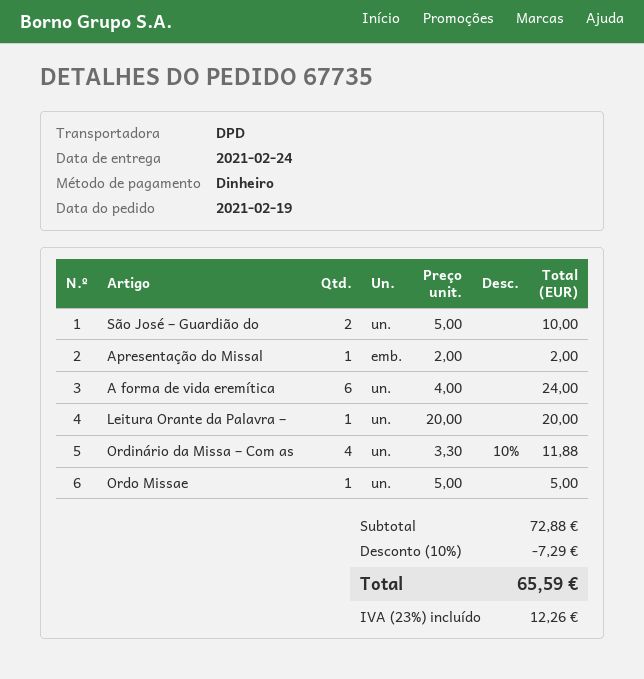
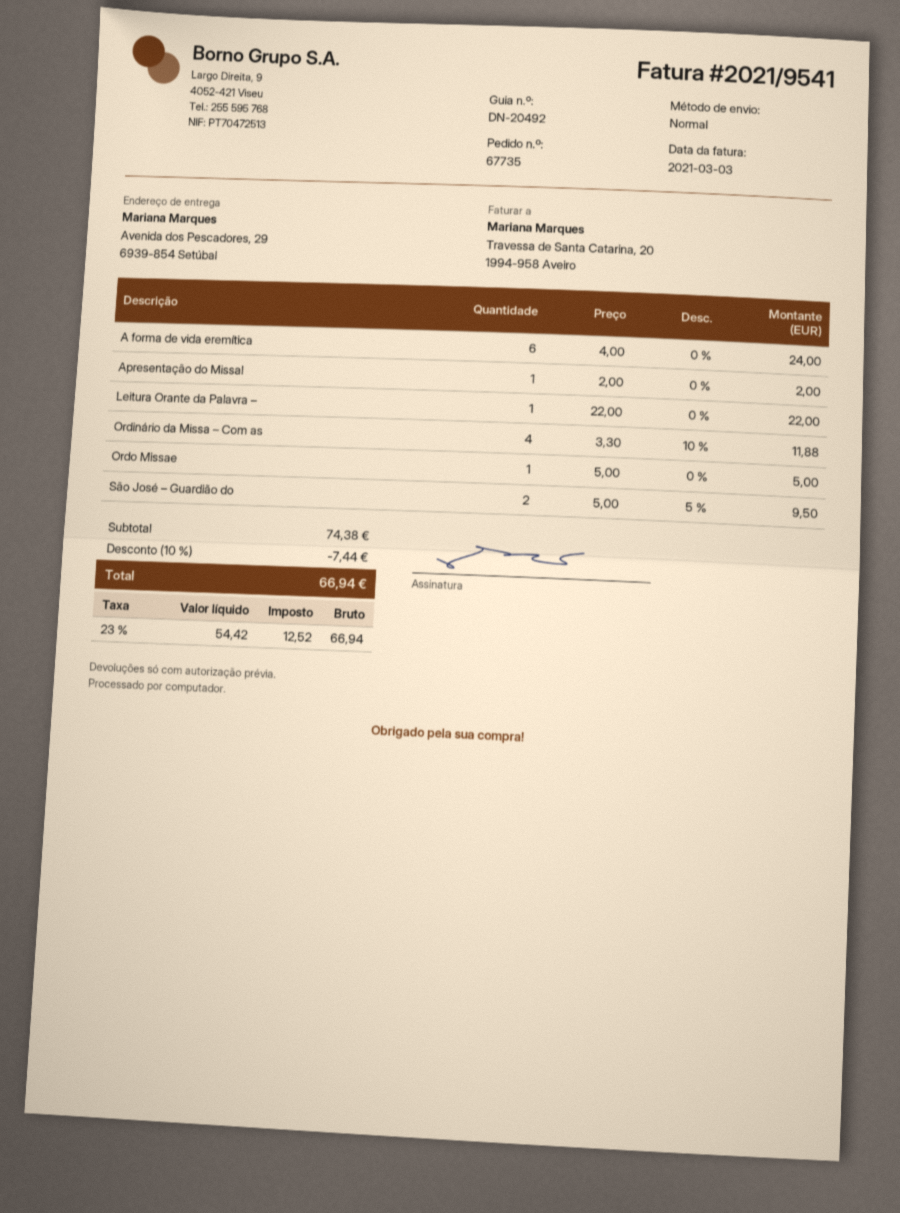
shipping method: DPD -> standard
São José – Guardião do: 2 x 5.00 = 10.00 -> 2 x 5.00 - 5% = 9.50
Leitura Orante da Palavra –: 1 x 20.00 = 20.00 -> 1 x 22.00 = 22.00
subtotal: 72.88 -> 74.38
discount: 10% = 7.29 -> 10% = 7.44
tax: 23% = 12.26 -> 23% = 12.52
total: 65.59 -> 66.94

